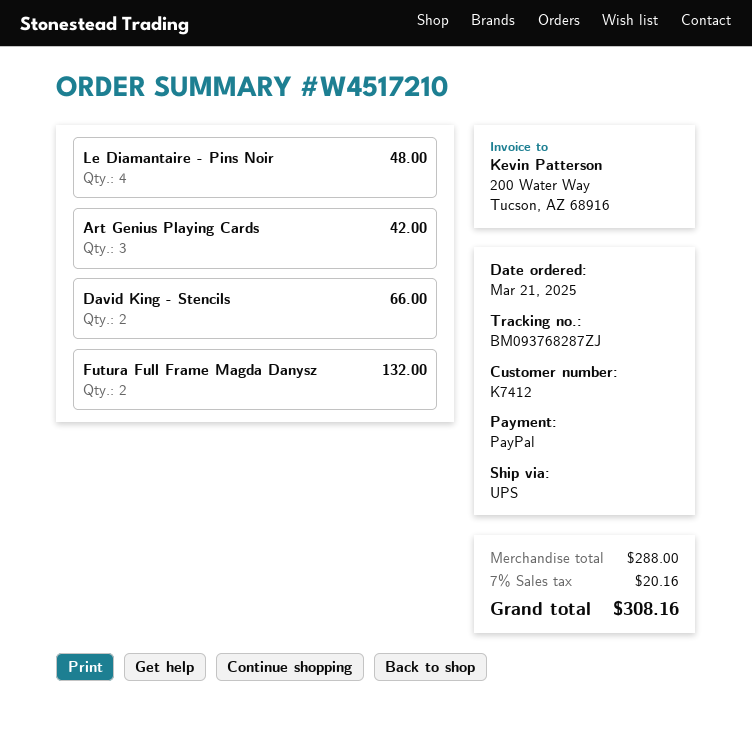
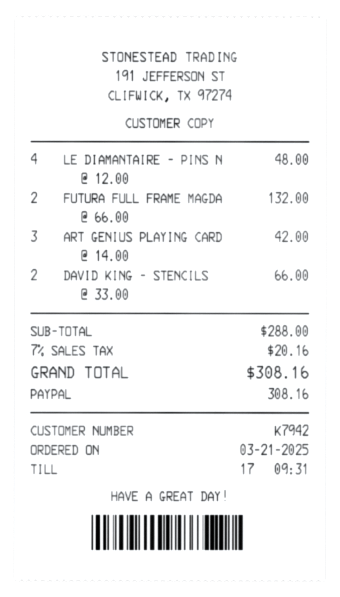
customer number: K7412 -> K7942

